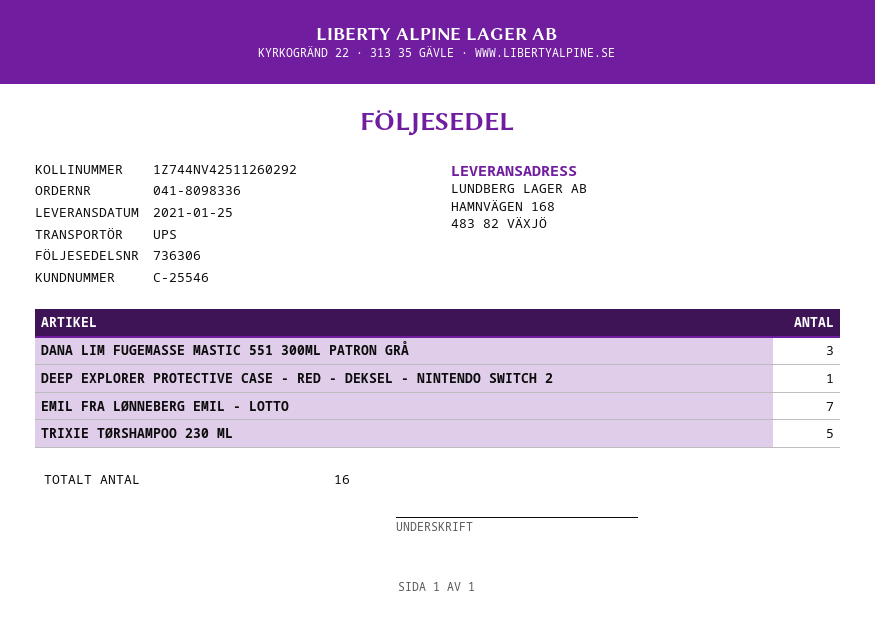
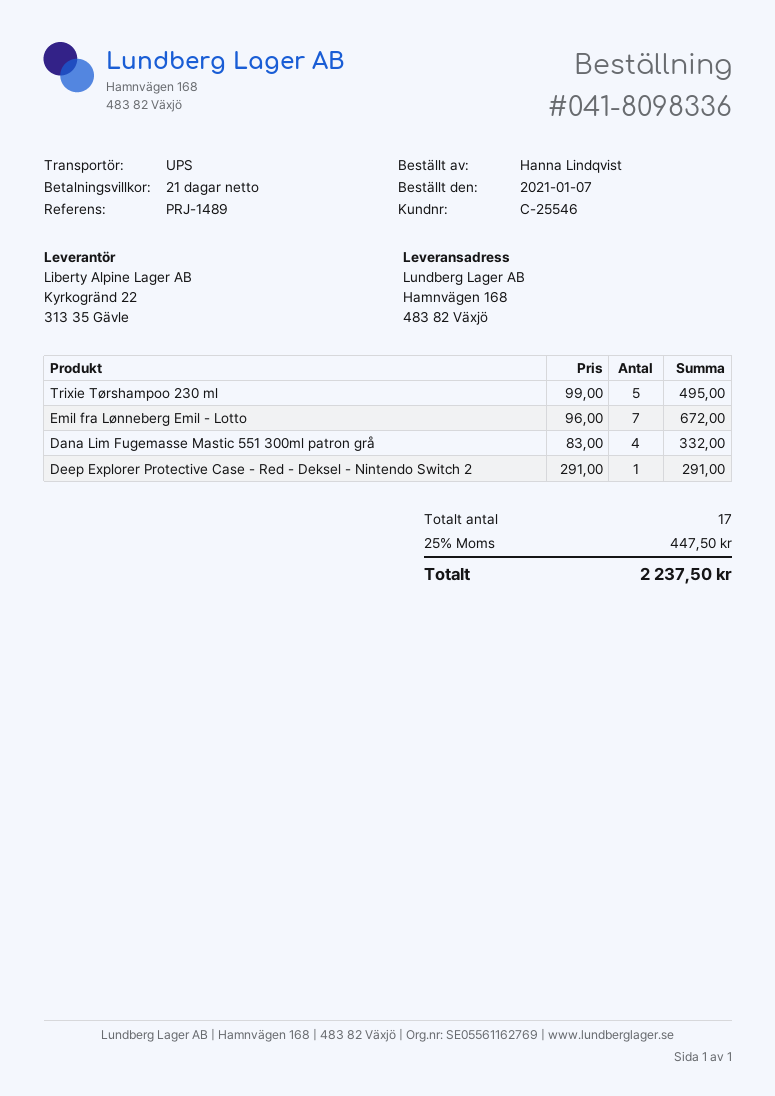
DANA LIM FUGEMASSE MASTIC 551 300ML PATRON GRÅ: 3 -> 4
total quantity: 16 -> 17

